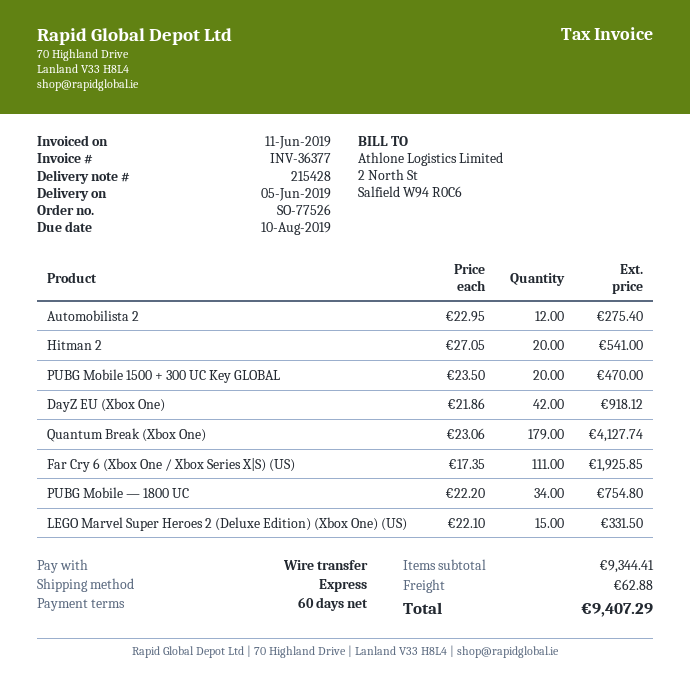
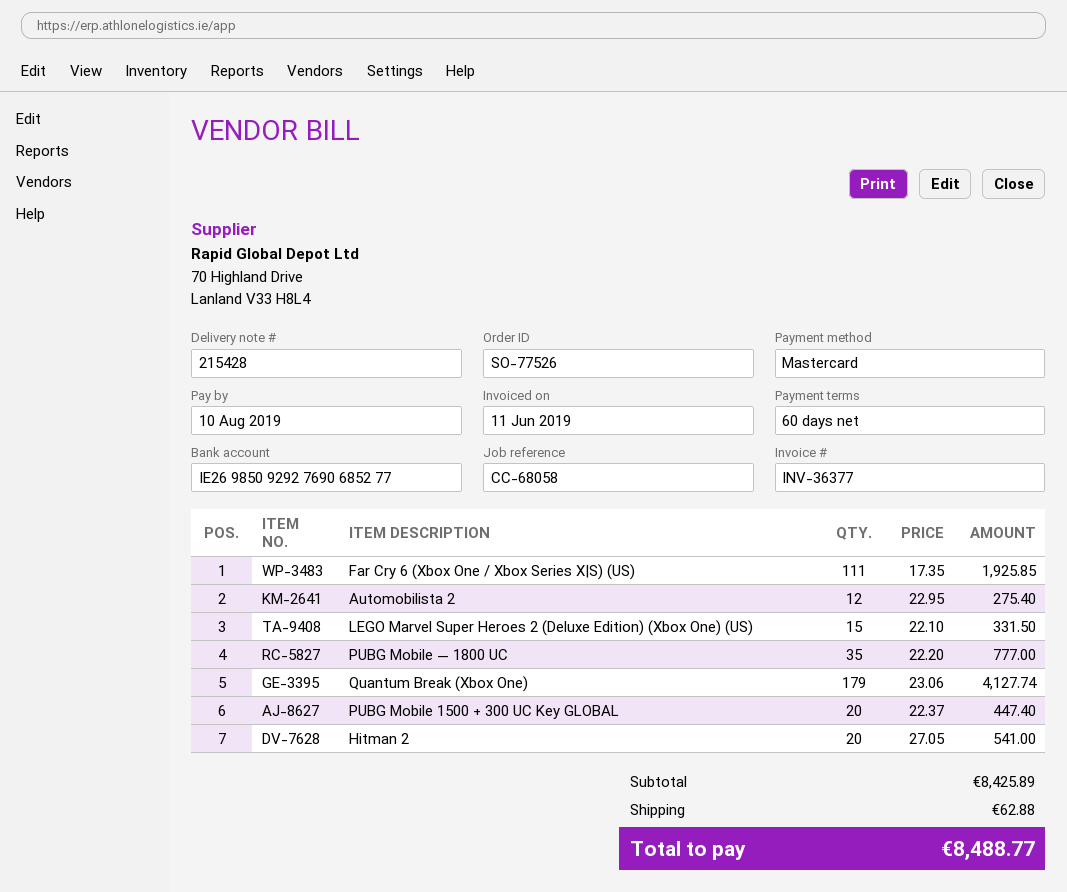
payment method: bank transfer -> Mastercard
PUBG Mobile 1500 + 300 UC Key GLOBAL: 20 x 23.50 = 470.00 -> 20 x 22.37 = 447.40
DayZ EU (Xbox One): 42 x 21.86 = 918.12 -> none
PUBG Mobile — 1800 UC: 34 x 22.20 = 754.80 -> 35 x 22.20 = 777.00
subtotal: 9344.41 -> 8425.89
total: 9407.29 -> 8488.77

